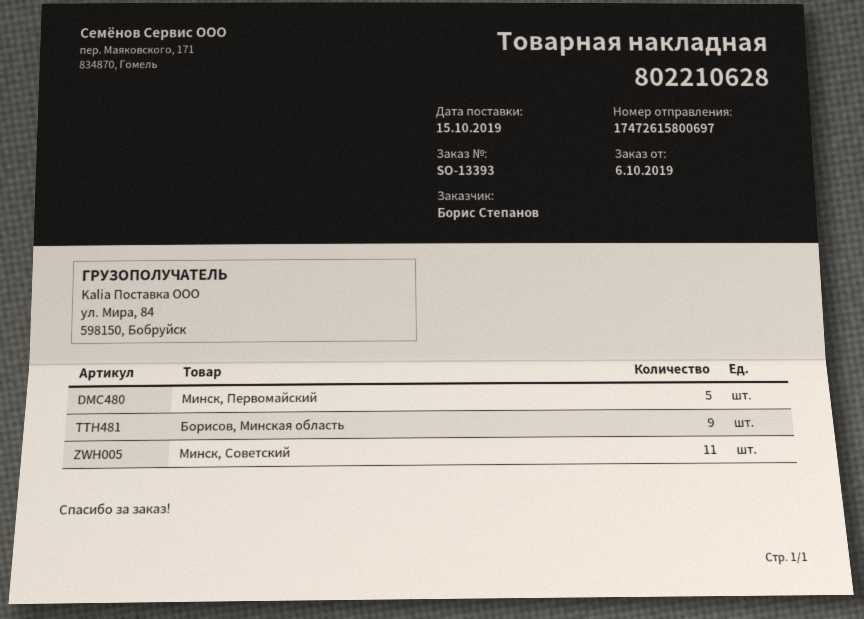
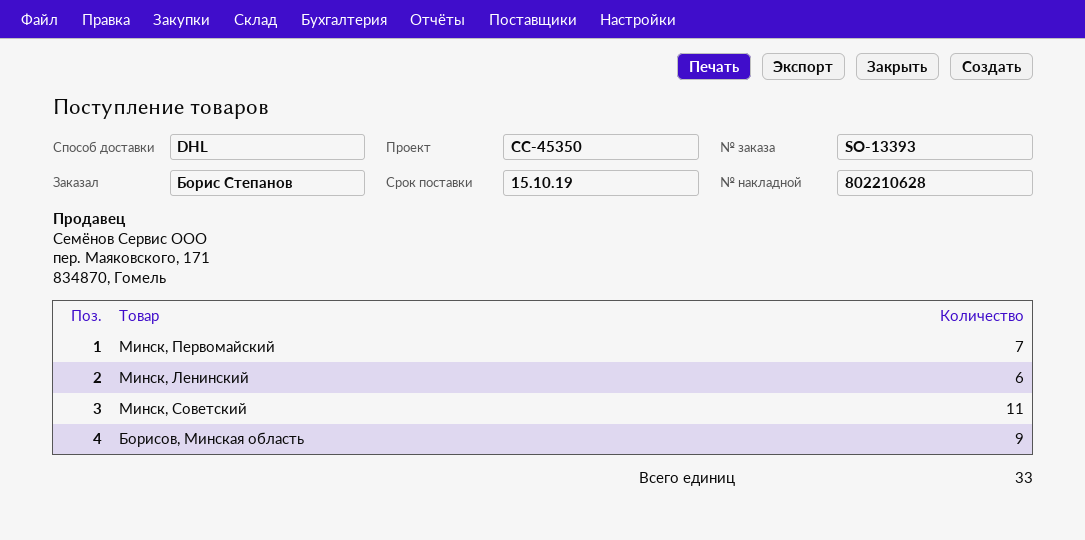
Минск, Первомайский: 5 -> 7
Минск, Ленинский: none -> 6

